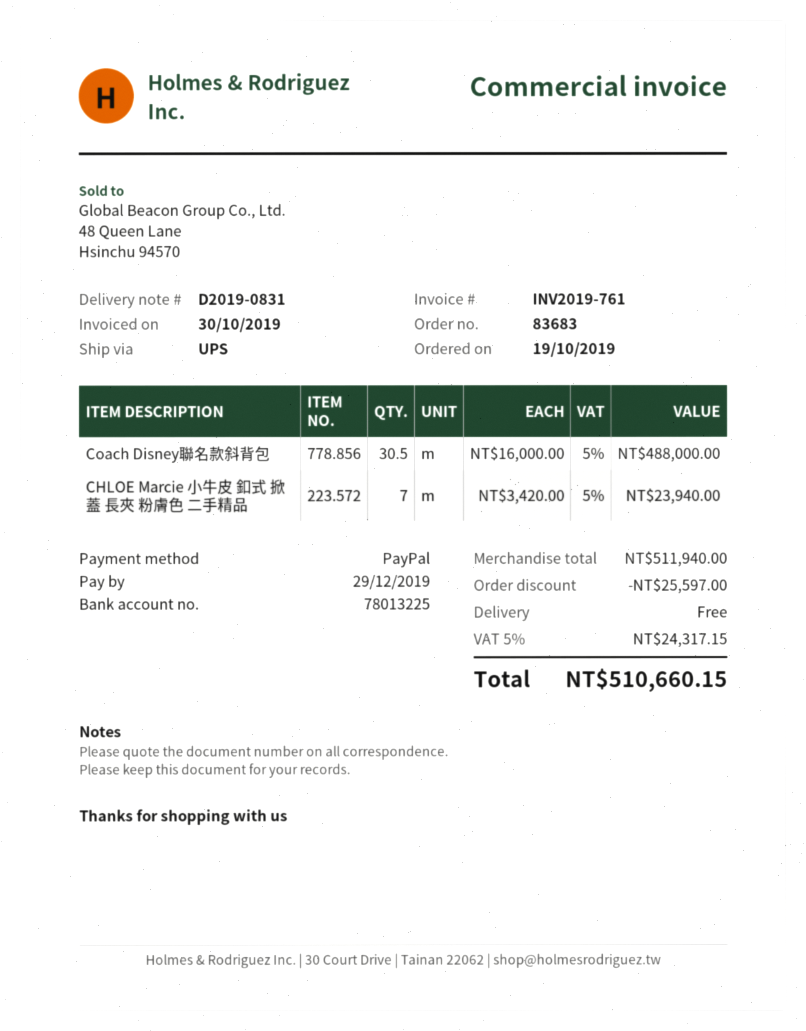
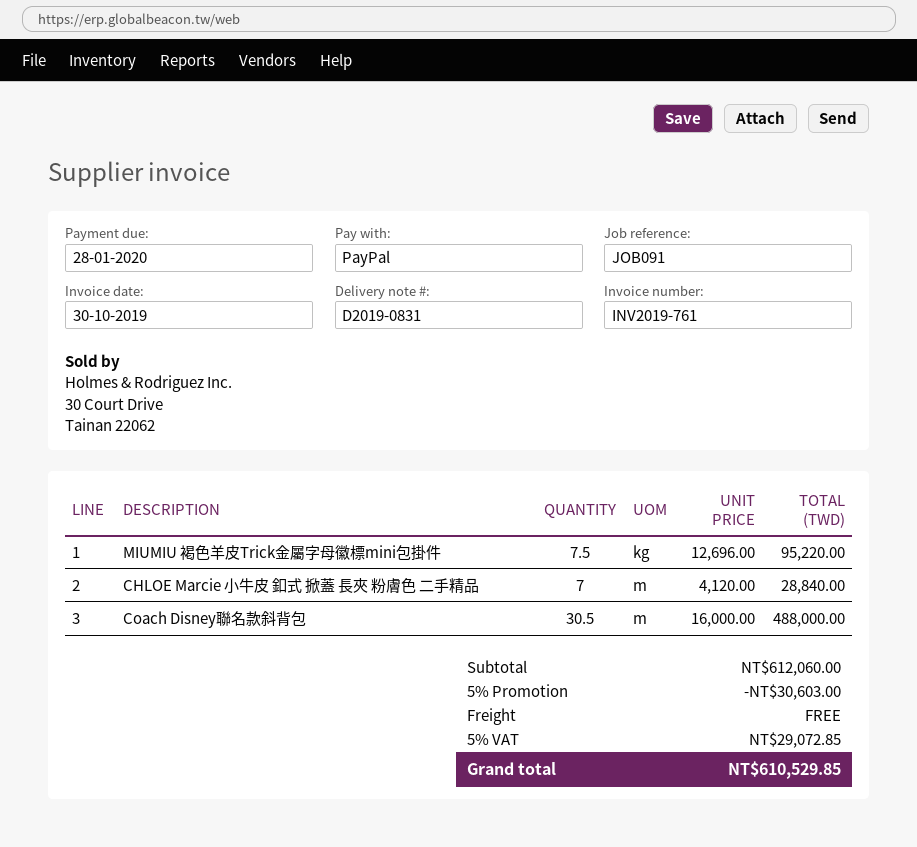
due date: 2019-12-29 -> 2020-01-28
CHLOE Marcie 小牛皮 釦式 掀蓋 長夾 粉膚色 二手精品: 7 x 3420.00 = 23940.00 -> 7 x 4120.00 = 28840.00
MIUMIU 褐色羊皮Trick金屬字母徽標mini包掛件: none -> 7.5 x 12696.00 = 95220.00
subtotal: 511940.00 -> 612060.00
discount: 25597.00 -> 30603.00
tax: 5% = 24317.15 -> 5% = 29072.85
total: 510660.15 -> 610529.85

